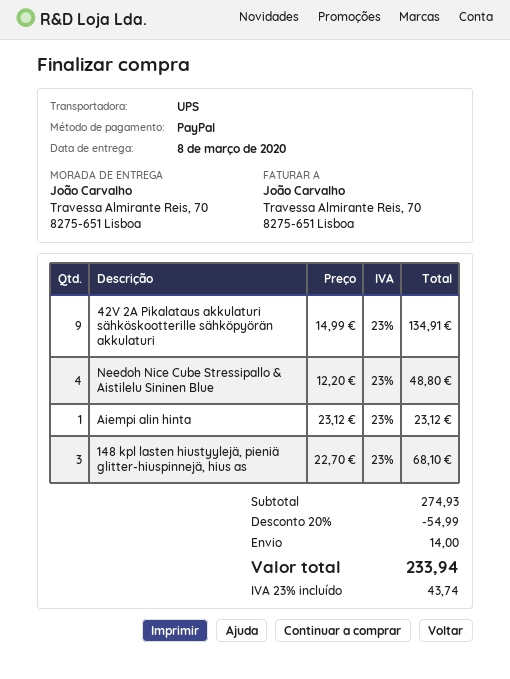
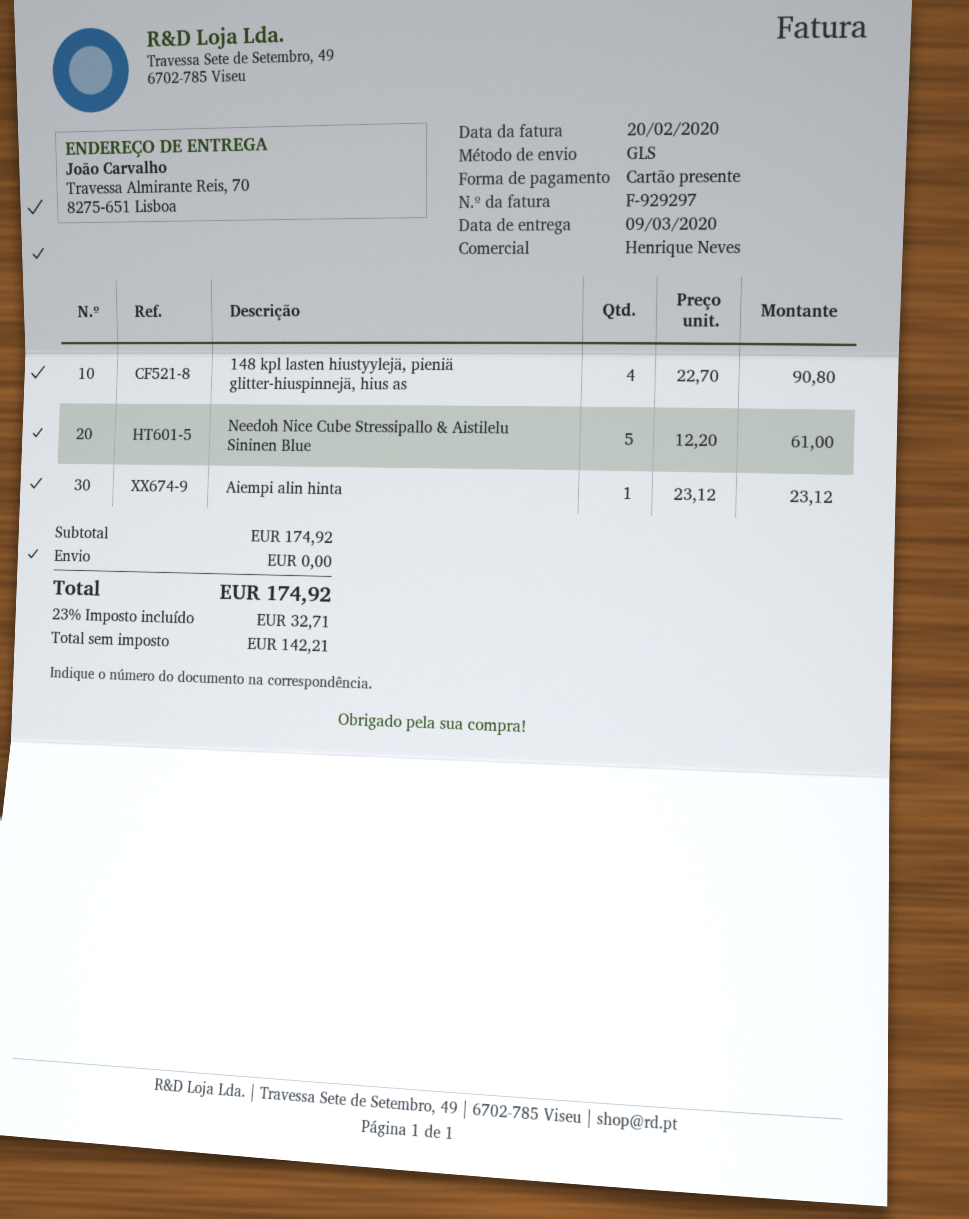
delivery date: 2020-03-08 -> 2020-03-09
payment method: PayPal -> gift card
shipping method: UPS -> GLS
42V 2A Pikalataus akkulaturi sähköskootterille sähköpyörän akkulaturi: 9 x 14.99 = 134.91 -> none
Needoh Nice Cube Stressipallo & Aistilelu Sininen Blue: 4 x 12.20 = 48.80 -> 5 x 12.20 = 61.00
148 kpl lasten hiustyylejä, pieniä glitter-hiuspinnejä, hius as: 3 x 22.70 = 68.10 -> 4 x 22.70 = 90.80
subtotal: 274.93 -> 174.92
discount: 20% = 54.99 -> none
shipping: 14.00 -> 0.00
tax: 23% = 43.74 -> 23% = 32.71
total: 233.94 -> 174.92

